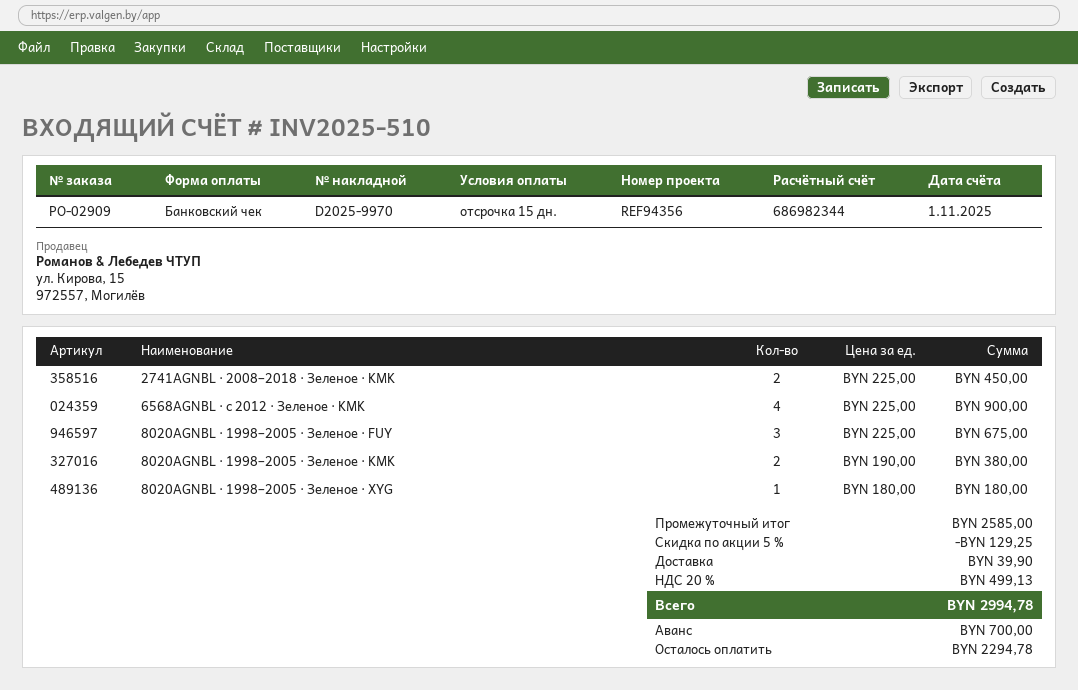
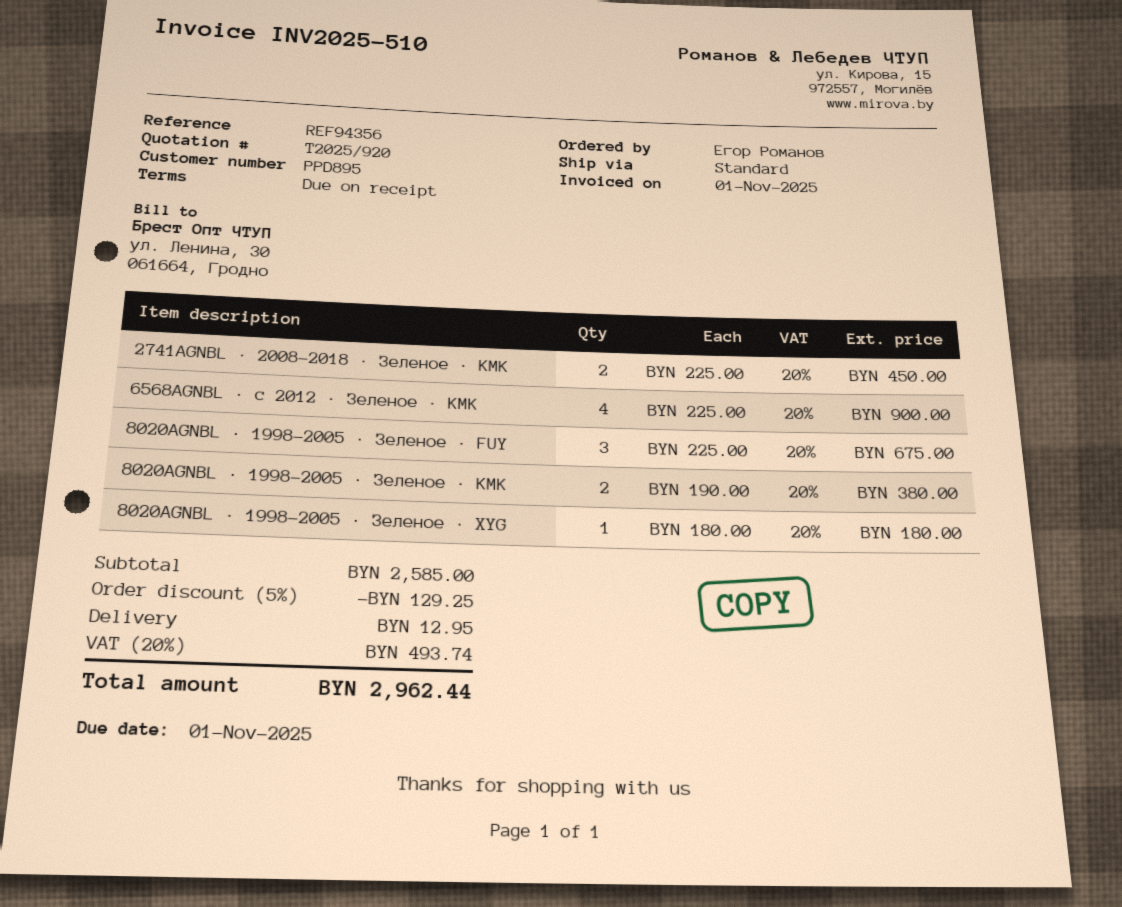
payment terms: 15 days -> on receipt
shipping: 39.90 -> 12.95
tax: 20% = 499.13 -> 20% = 493.74
total: 2994.78 -> 2962.44

